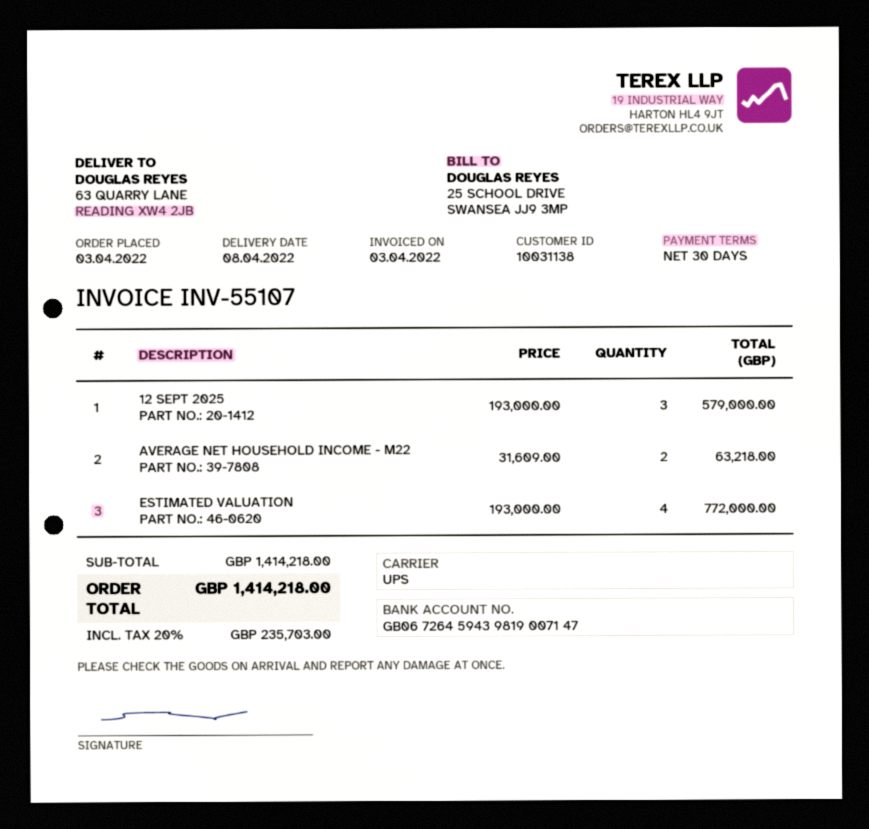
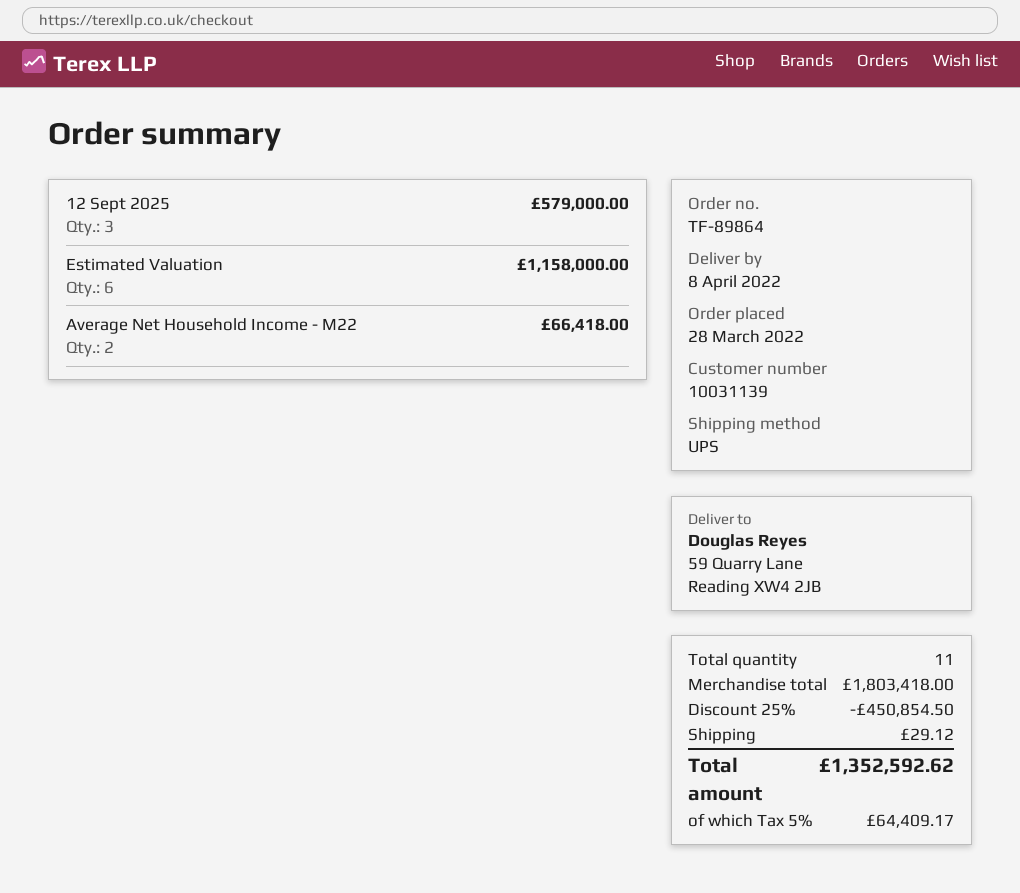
order date: 2022-04-03 -> 2022-03-28
customer number: 10031138 -> 10031139
ship to: 63 QUARRY LANE, READING XW4 2JB -> 59 Quarry Lane, Reading XW4 2JB
AVERAGE NET HOUSEHOLD INCOME - M22: 2 for 63218.00 -> 2 for 66418.00
ESTIMATED VALUATION: 4 for 772000.00 -> 6 for 1158000.00
subtotal: 1414218.00 -> 1803418.00
discount: none -> 25% = 450854.50
shipping: none -> 29.12
tax: 20% = 235703.00 -> 5% = 64409.17
total: 1414218.00 -> 1352592.62

